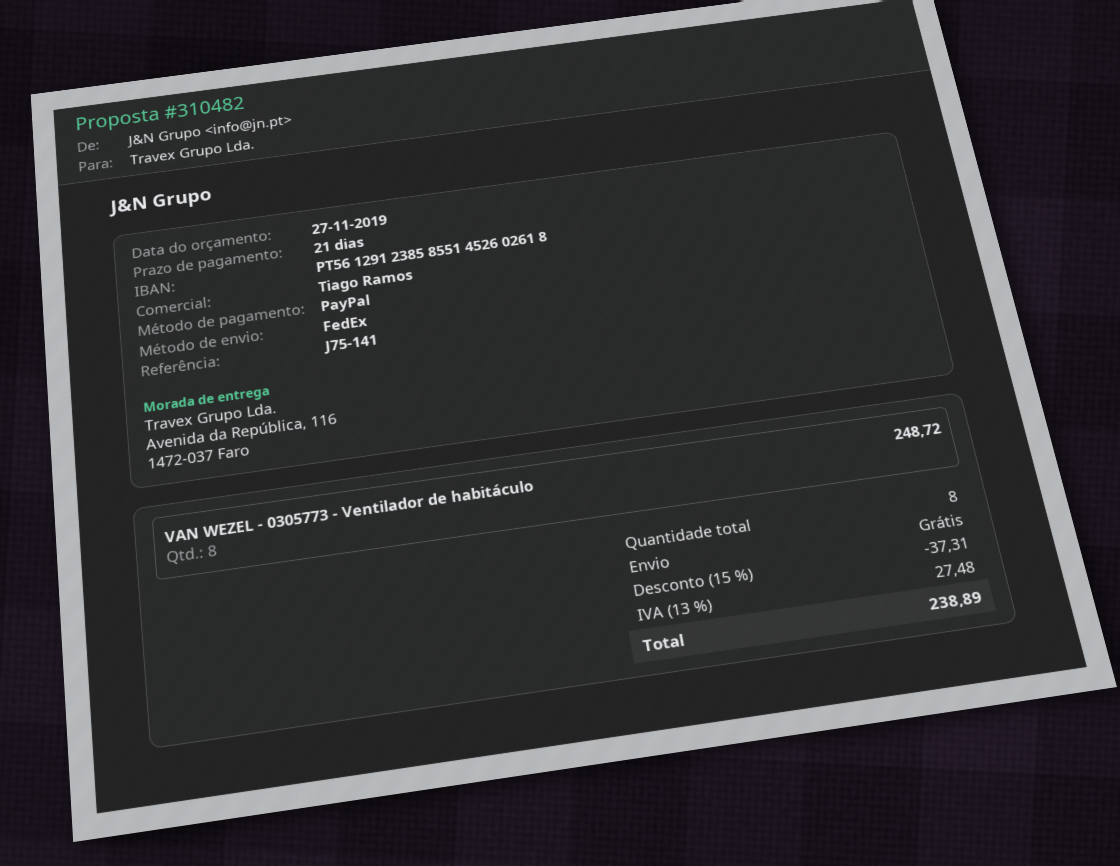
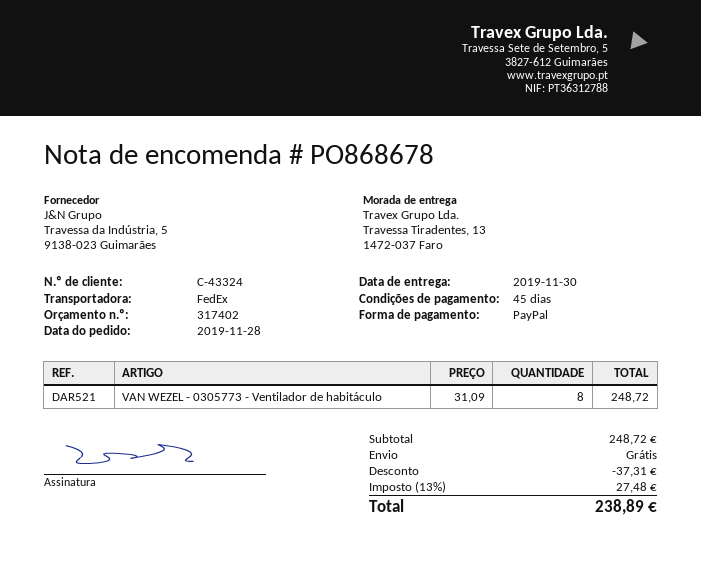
quote number: 310482 -> 317402
payment terms: 21 days -> 45 days
ship to: Avenida da República, 116, 1472-037 Faro -> Travessa Tiradentes, 13, 1472-037 Faro

